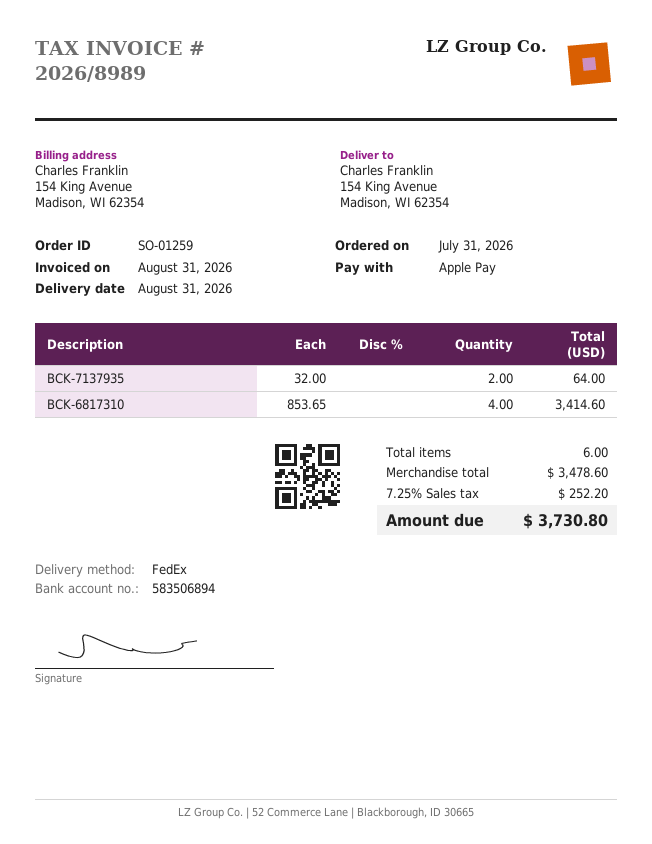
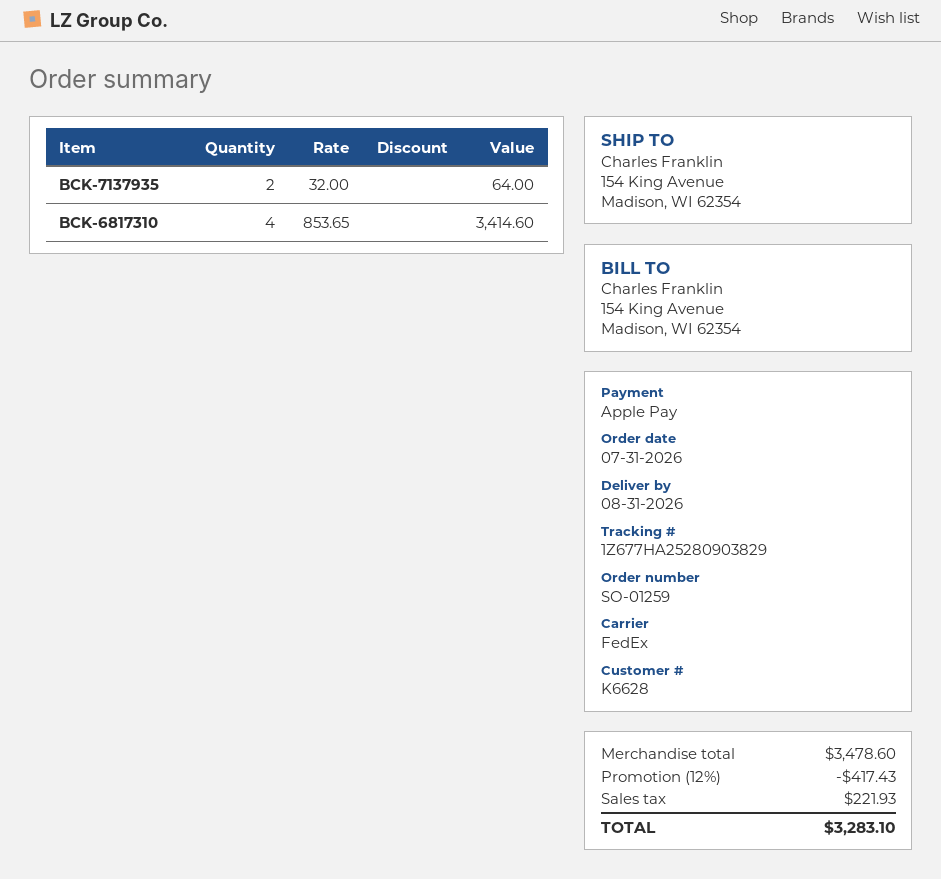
discount: none -> 12% = 417.43
tax: 252.20 -> 221.93
total: 3730.80 -> 3283.10

